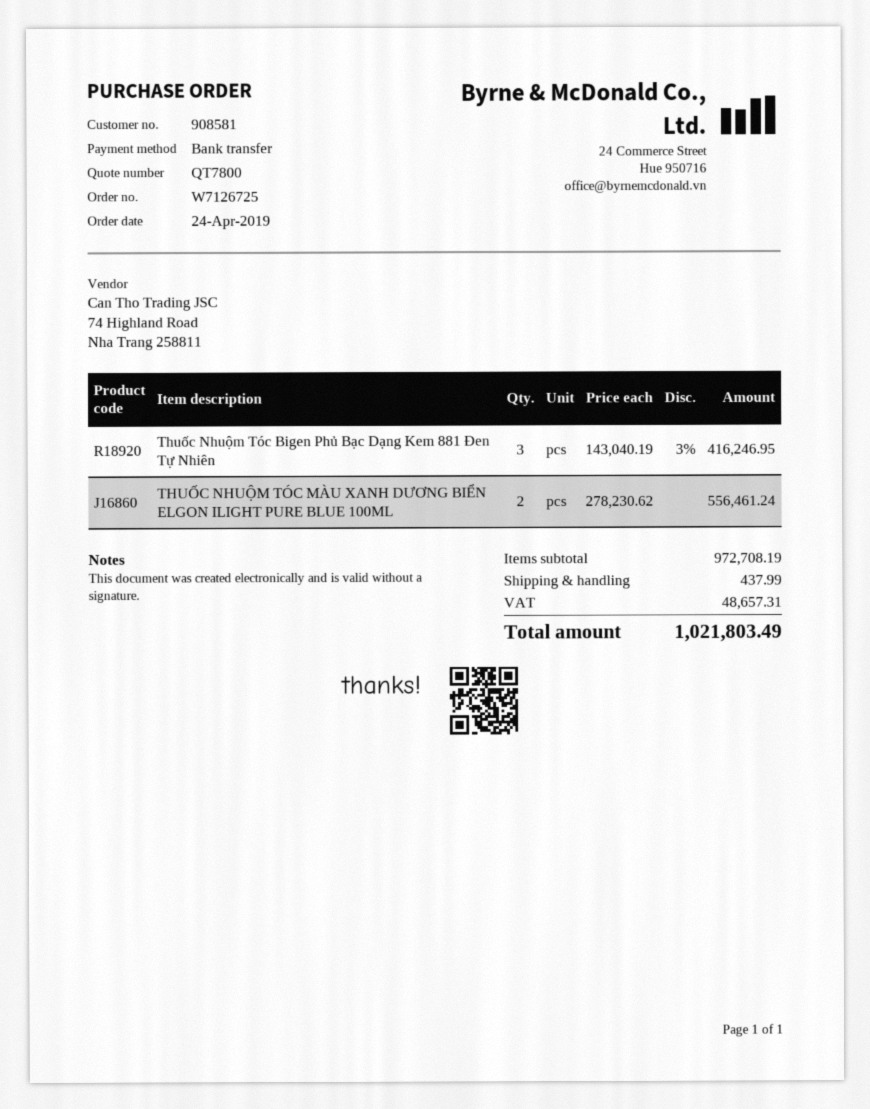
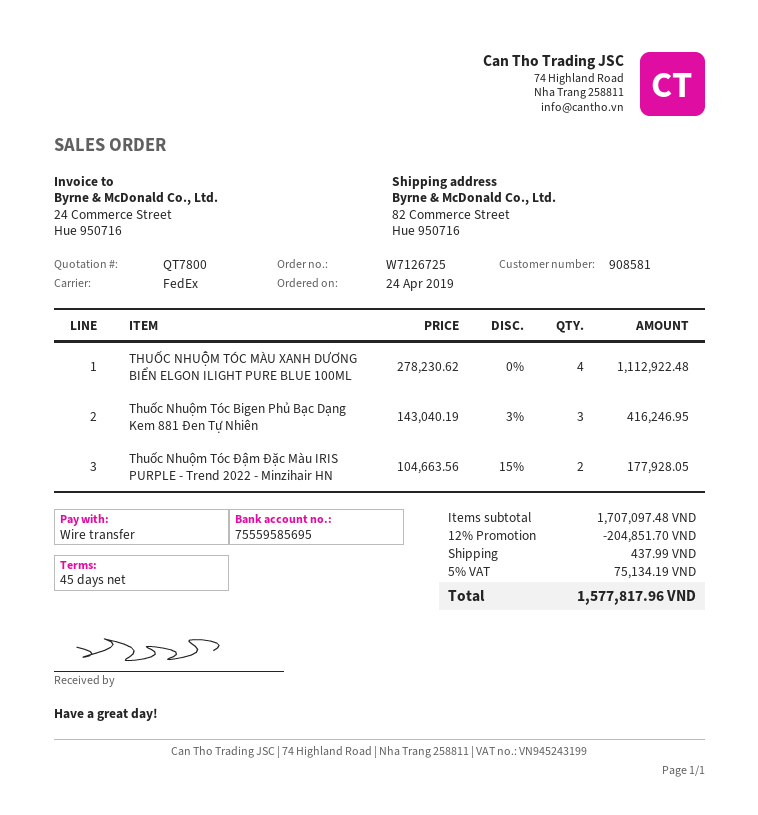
THUỐC NHUỘM TÓC MÀU XANH DƯƠNG BIỂN ELGON ILIGHT PURE BLUE 100ML: 2 x 278230.62 = 556461.24 -> 4 x 278230.62 = 1112922.48
Thuốc Nhuộm Tóc Đậm Đặc Màu IRIS PURPLE - Trend 2022 - Minzihair HN: none -> 2 x 104663.56 - 15% = 177928.05
subtotal: 972708.19 -> 1707097.48
discount: none -> 12% = 204851.70
tax: 48657.31 -> 75134.19
total: 1021803.49 -> 1577817.96

